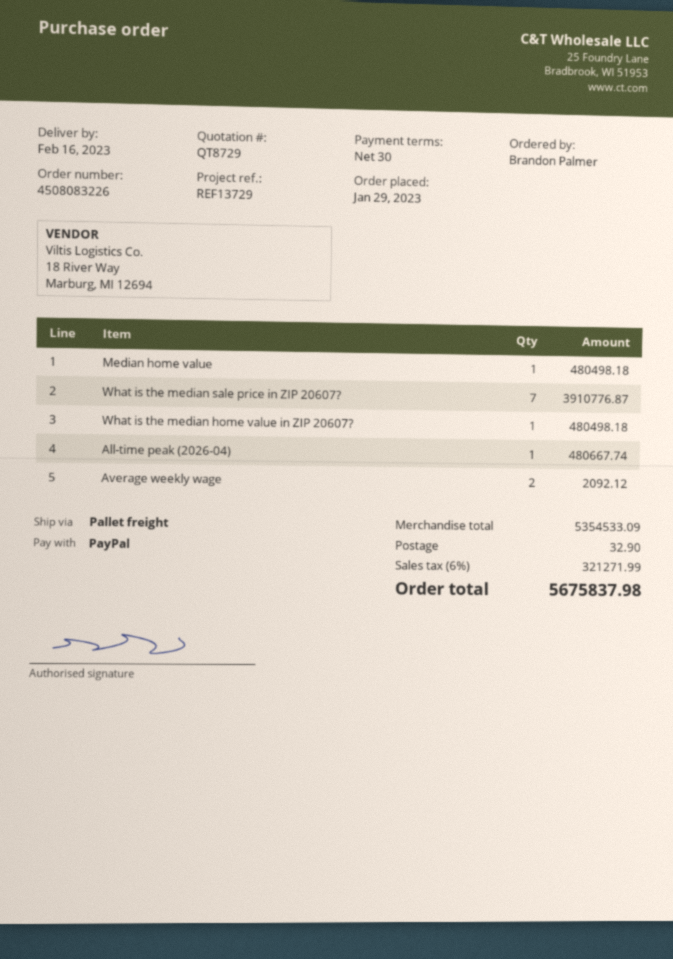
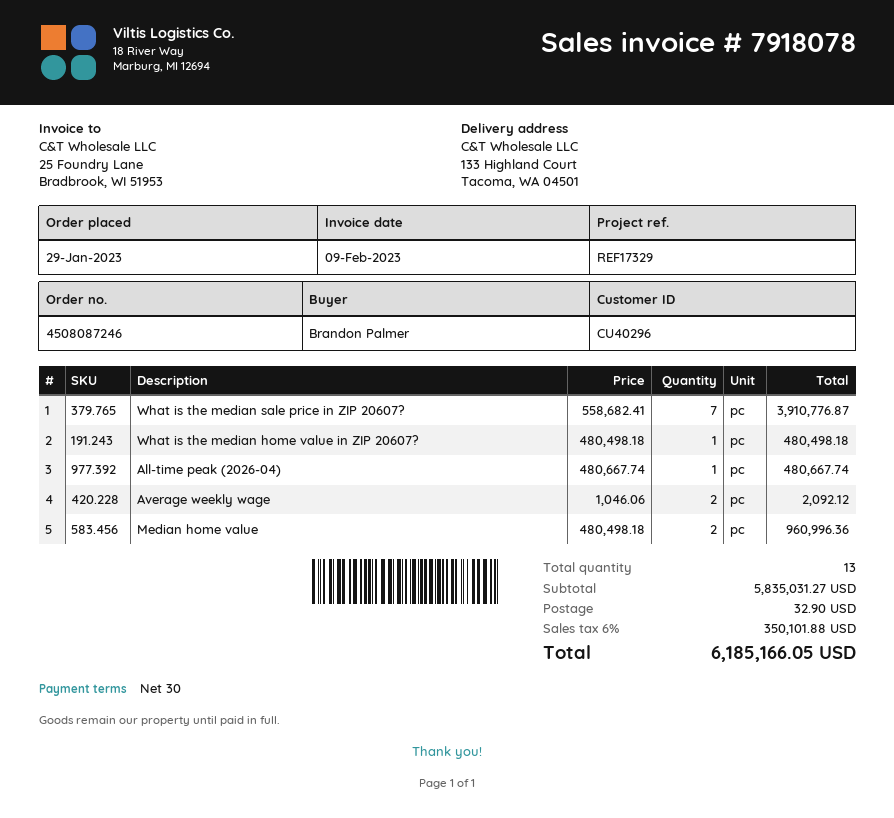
order number: 4508083226 -> 4508087246
reference: REF13729 -> REF17329
Median home value: 1 for 480498.18 -> 2 for 960996.36
subtotal: 5354533.09 -> 5835031.27
tax: 6% = 321271.99 -> 6% = 350101.88
total: 5675837.98 -> 6185166.05

